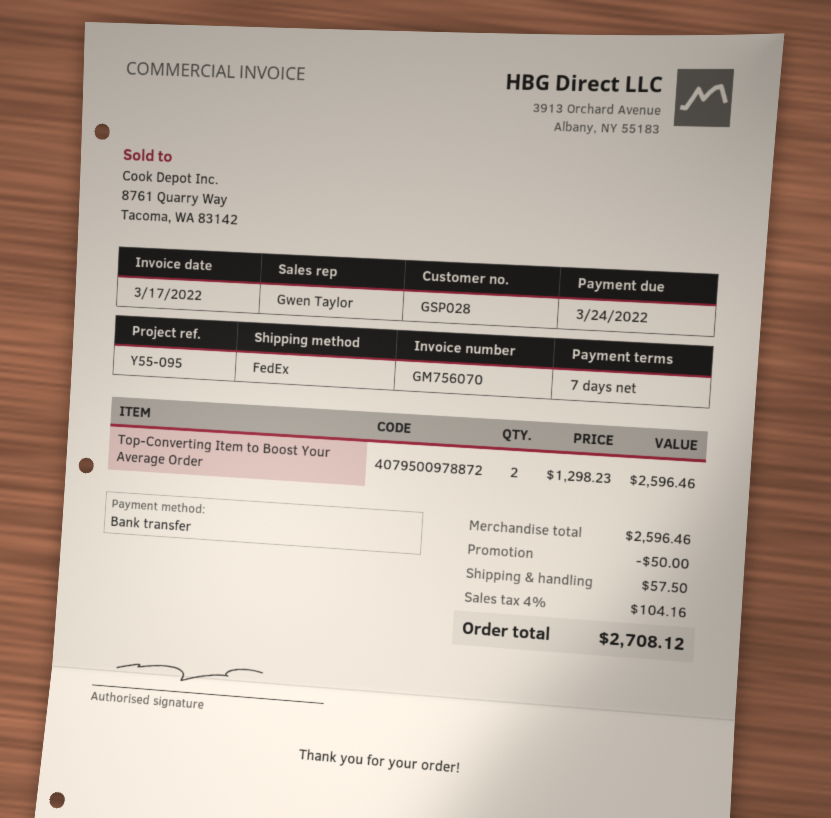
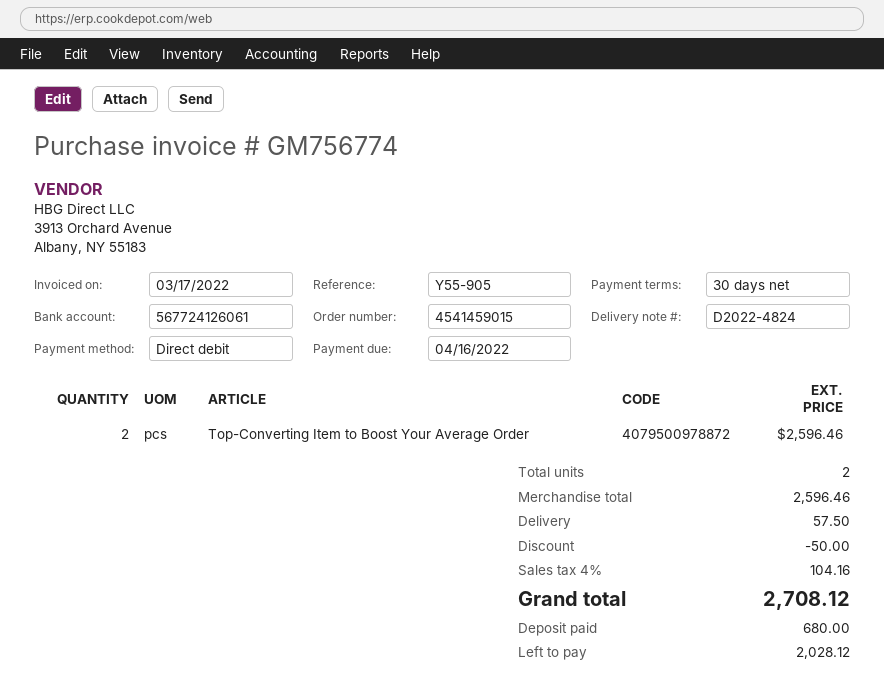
invoice number: GM756070 -> GM756774
payment terms: 7 days -> 30 days
due date: 2022-03-24 -> 2022-04-16
reference: Y55-095 -> Y55-905
payment method: bank transfer -> direct debit

